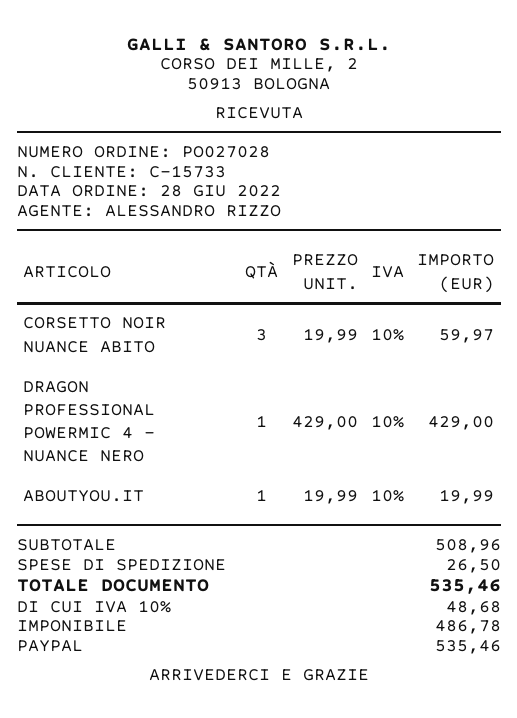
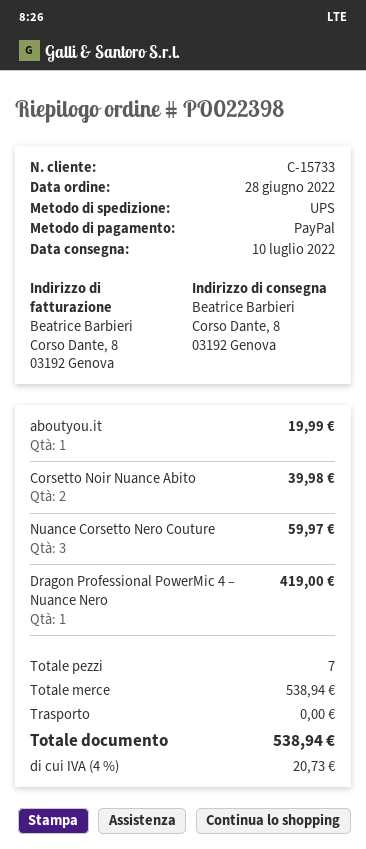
order number: PO027028 -> PO022398
CORSETTO NOIR NUANCE ABITO: 3 for 59.97 -> 2 for 39.98
DRAGON PROFESSIONAL POWERMIC 4 – NUANCE NERO: 1 for 429.00 -> 1 for 419.00
Nuance Corsetto Nero Couture: none -> 3 for 59.97
subtotal: 508.96 -> 538.94
shipping: 26.50 -> 0.00
tax: 10% = 48.68 -> 4% = 20.73
total: 535.46 -> 538.94

